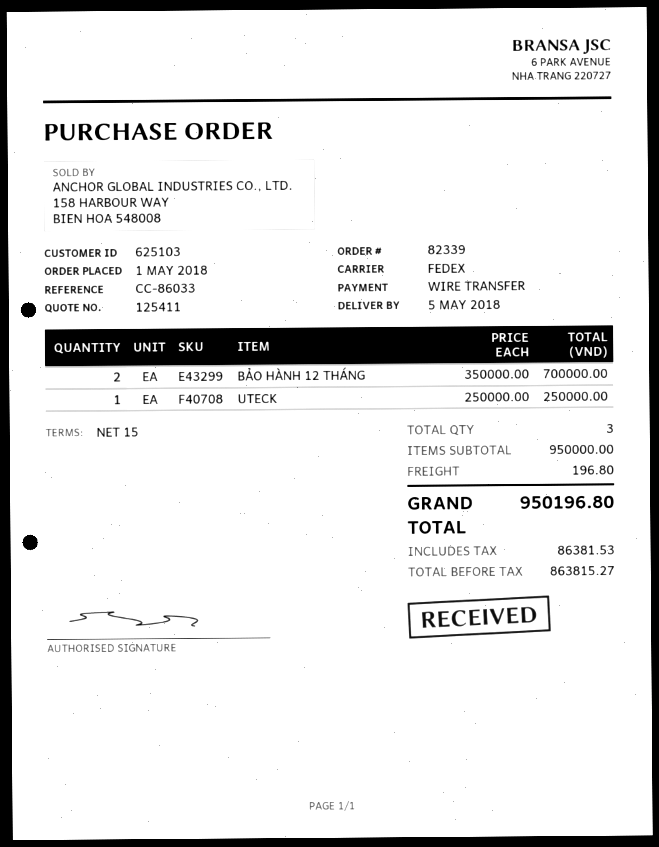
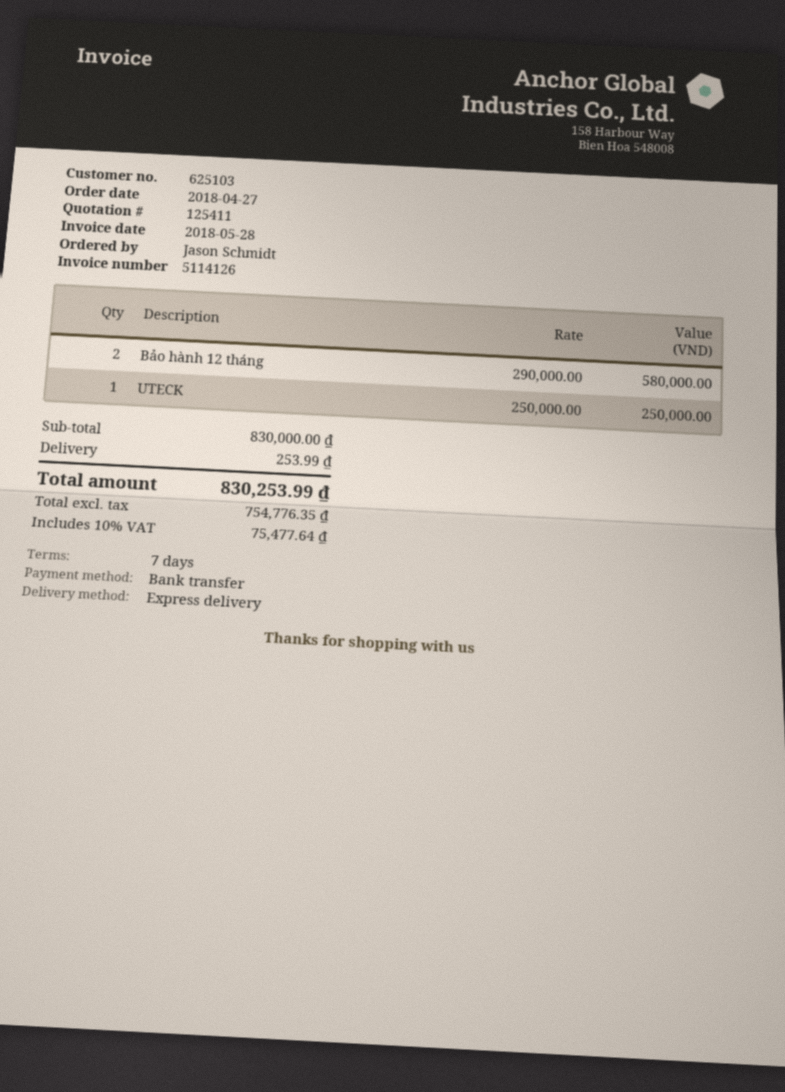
order date: 2018-05-01 -> 2018-04-27
payment terms: 15 days -> 7 days
shipping method: FedEx -> express
BẢO HÀNH 12 THÁNG: 2 x 350000.00 = 700000.00 -> 2 x 290000.00 = 580000.00
subtotal: 950000.00 -> 830000.00
shipping: 196.80 -> 253.99
net: 863815.27 -> 754776.35
tax: 86381.53 -> 75477.64
total: 950196.80 -> 830253.99

